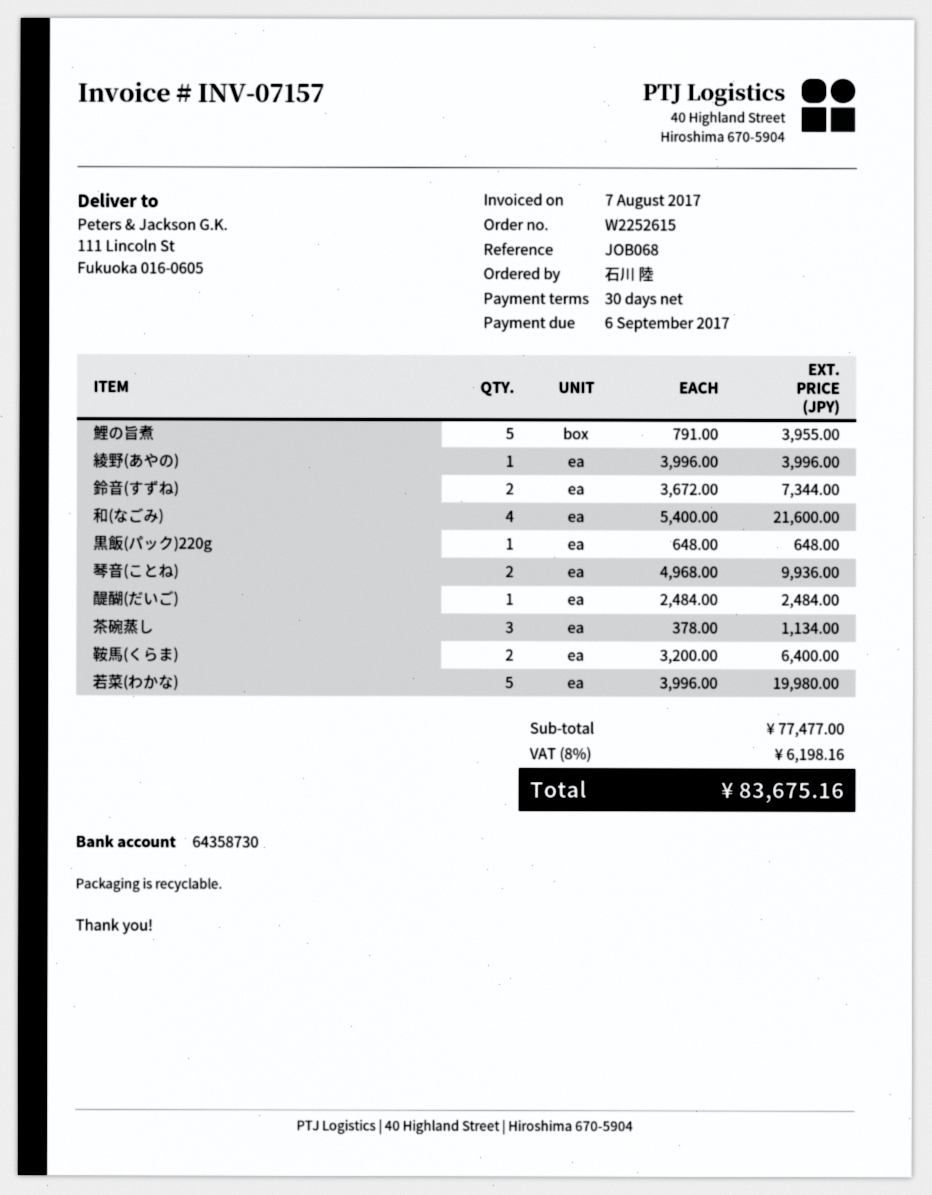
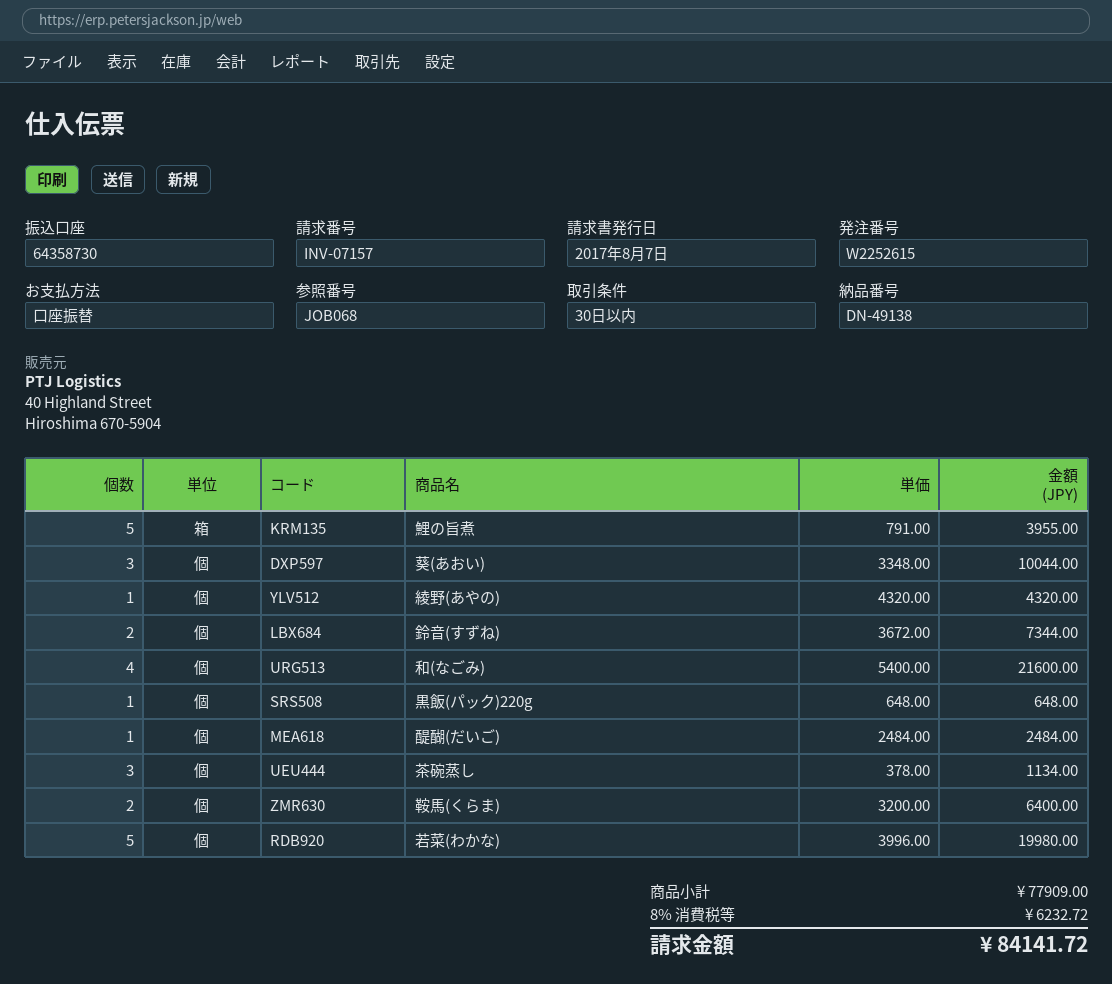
綾野(あやの): 1 x 3996.00 = 3996.00 -> 1 x 4320.00 = 4320.00
琴音(ことね): 2 x 4968.00 = 9936.00 -> none
葵(あおい): none -> 3 x 3348.00 = 10044.00
subtotal: 77477.00 -> 77909.00
tax: 8% = 6198.16 -> 8% = 6232.72
total: 83675.16 -> 84141.72

